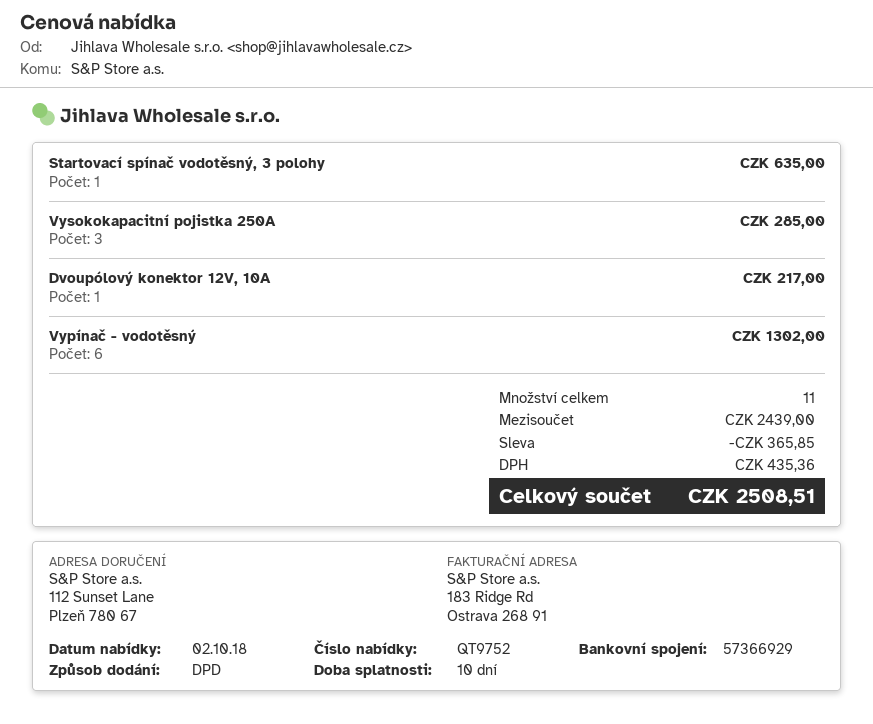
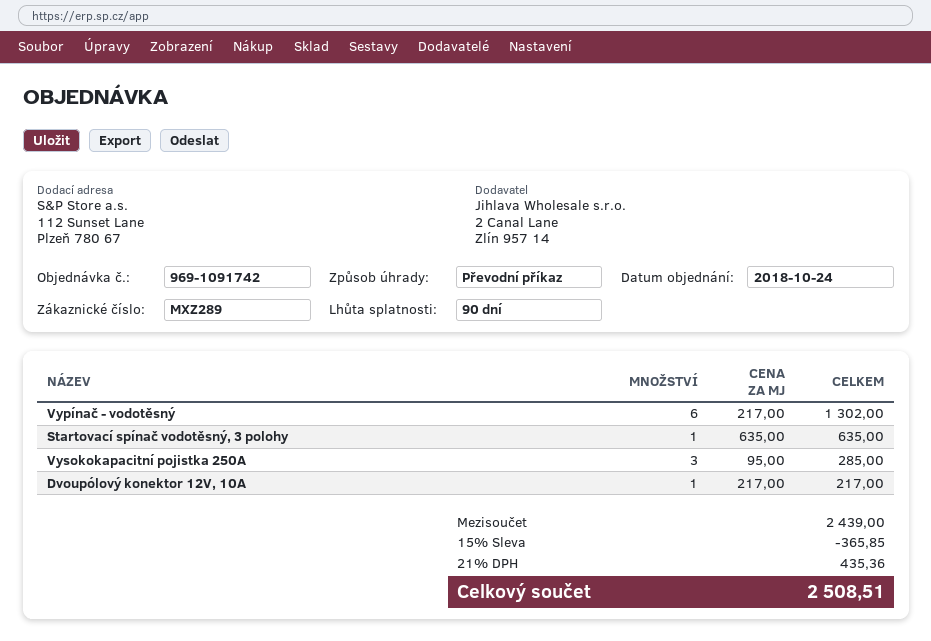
payment terms: 10 days -> 90 days

